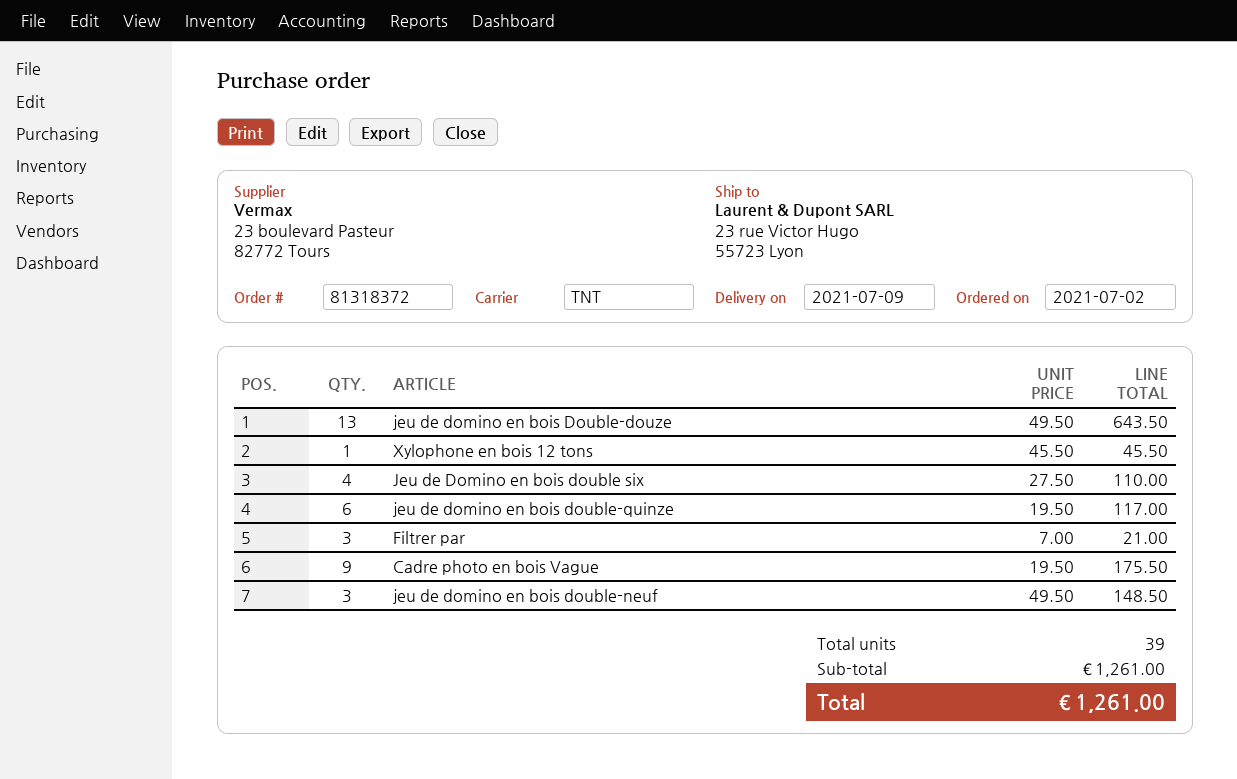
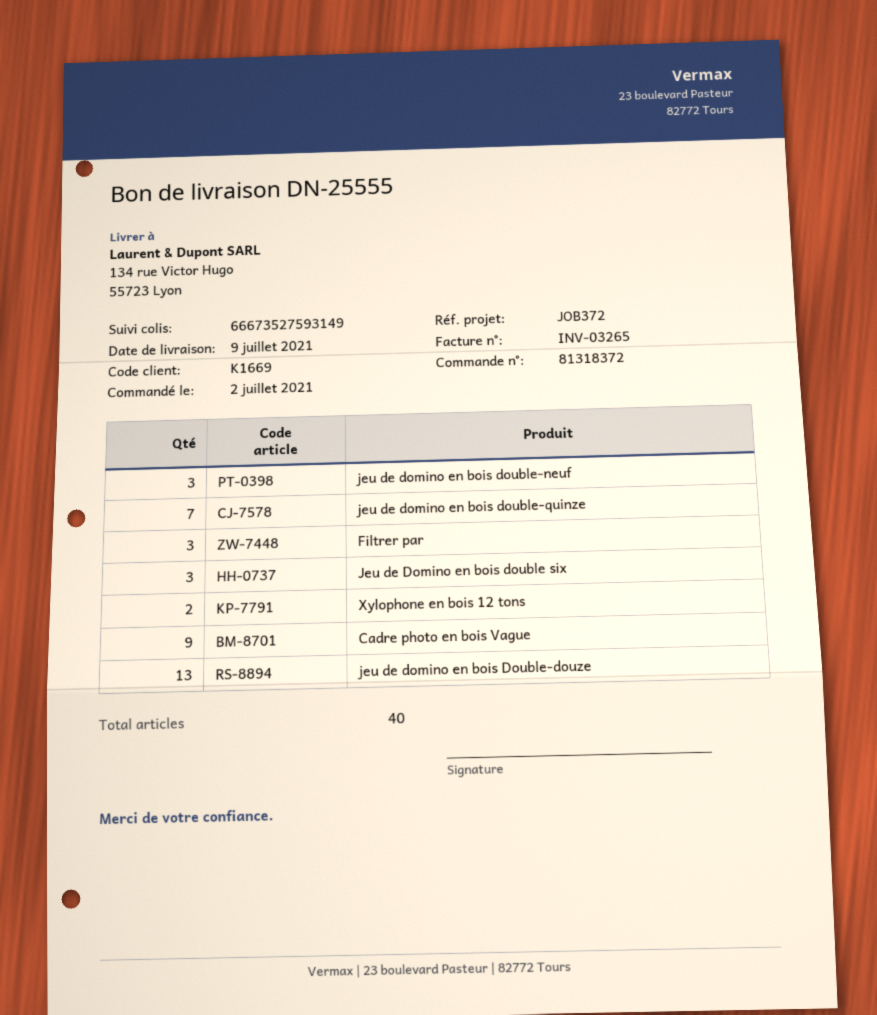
ship to: 23 rue Victor Hugo, 55723 Lyon -> 134 rue Victor Hugo, 55723 Lyon
Xylophone en bois 12 tons: 1 -> 2
Jeu de Domino en bois double six: 4 -> 3
jeu de domino en bois double-quinze: 6 -> 7
total quantity: 39 -> 40

